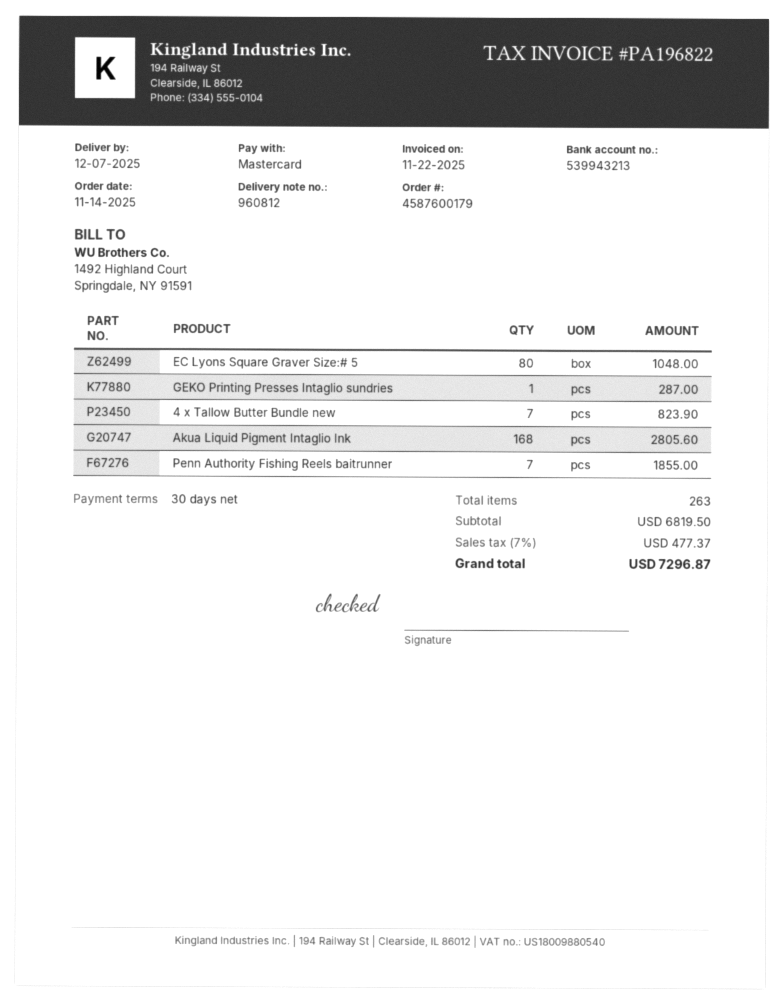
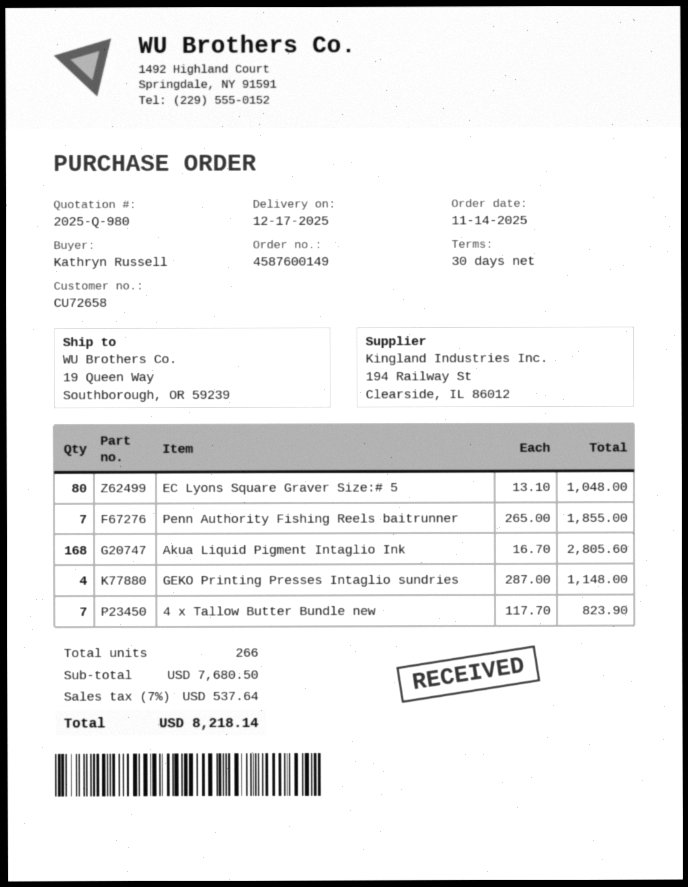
order number: 4587600179 -> 4587600149
delivery date: 2025-12-07 -> 2025-12-17
GEKO Printing Presses Intaglio sundries: 1 for 287.00 -> 4 for 1148.00
total quantity: 263 -> 266
subtotal: 6819.50 -> 7680.50
tax: 7% = 477.37 -> 7% = 537.64
total: 7296.87 -> 8218.14

